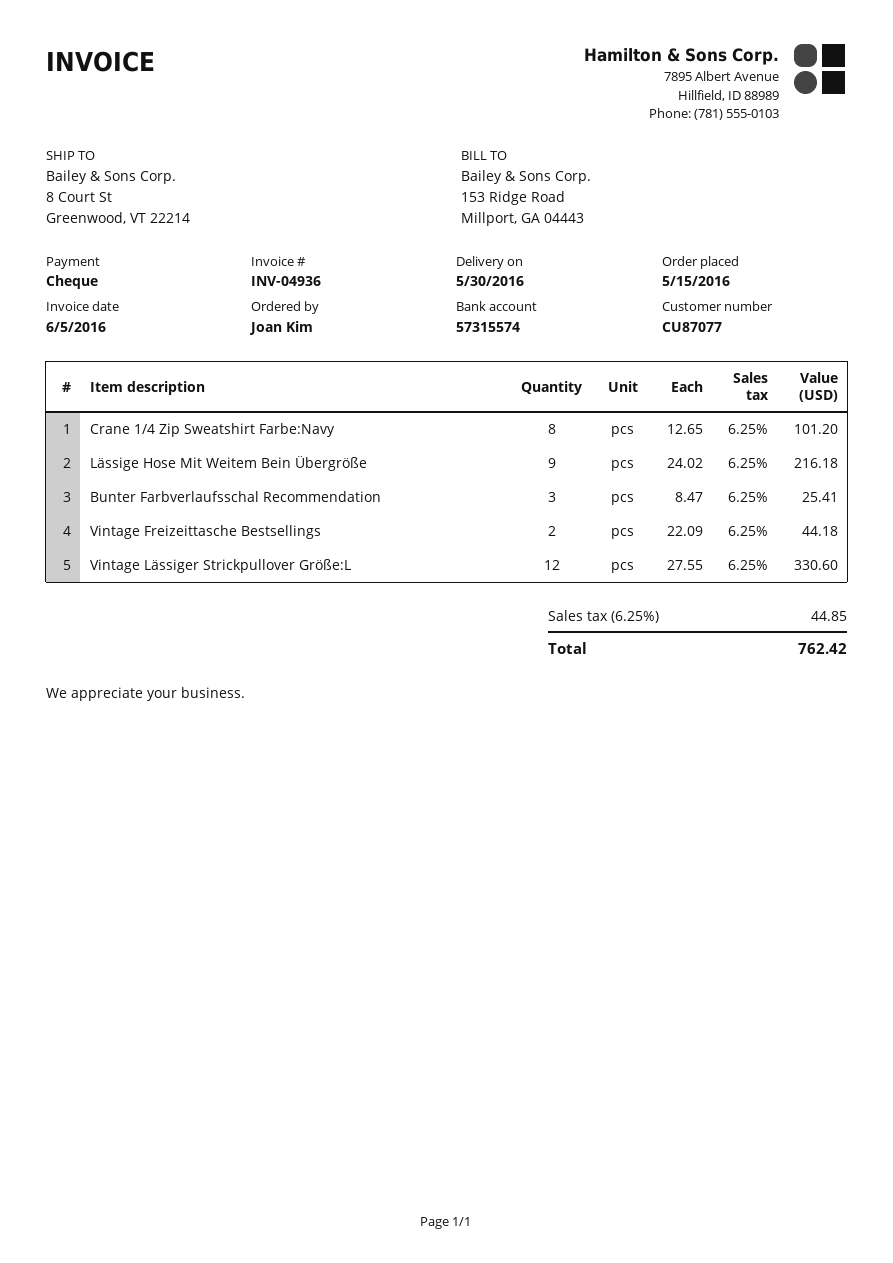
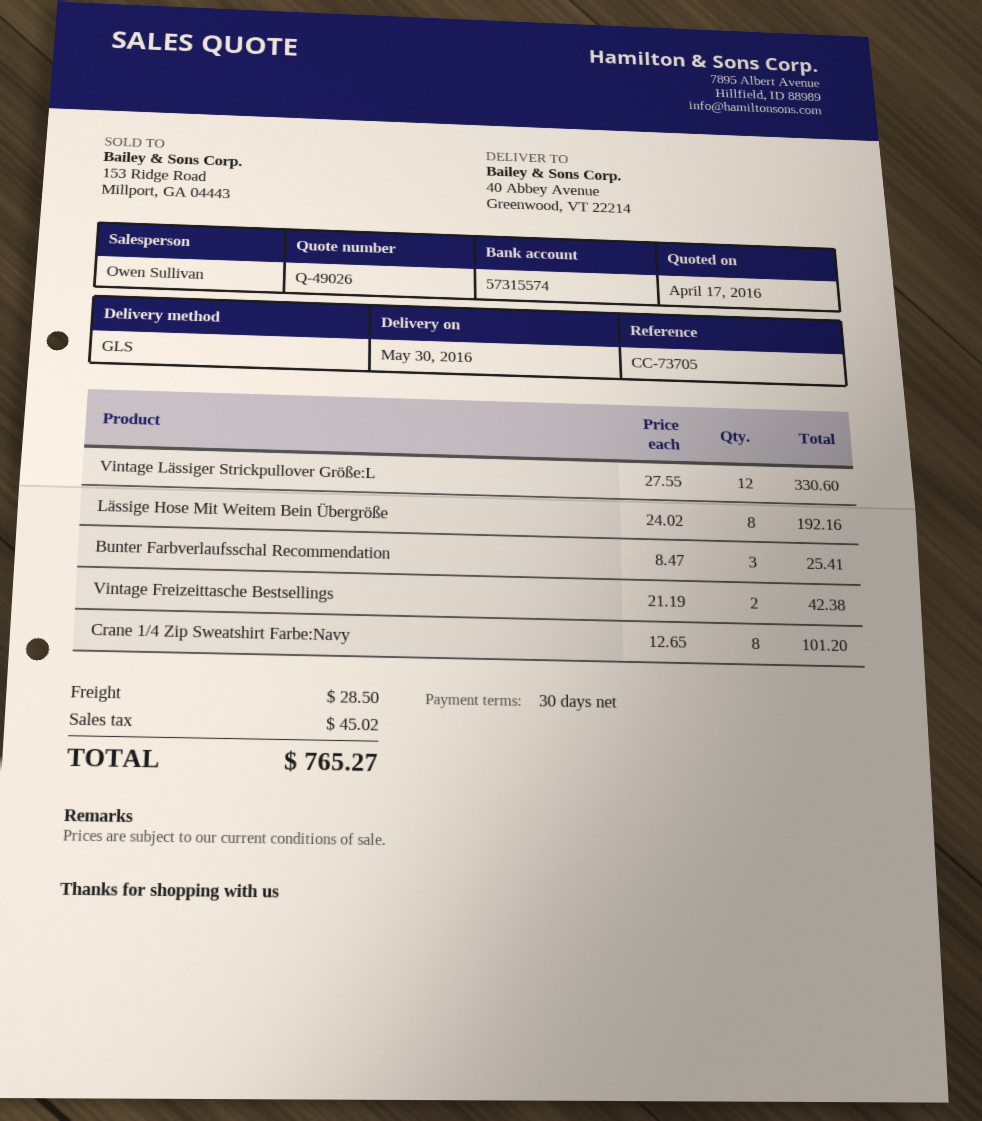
ship to: 8 Court St, Greenwood, VT 22214 -> 40 Abbey Avenue, Greenwood, VT 22214
Lässige Hose Mit Weitem Bein Übergröße: 9 x 24.02 = 216.18 -> 8 x 24.02 = 192.16
Vintage Freizeittasche Bestsellings: 2 x 22.09 = 44.18 -> 2 x 21.19 = 42.38
shipping: none -> 28.50
tax: 44.85 -> 45.02
total: 762.42 -> 765.27

